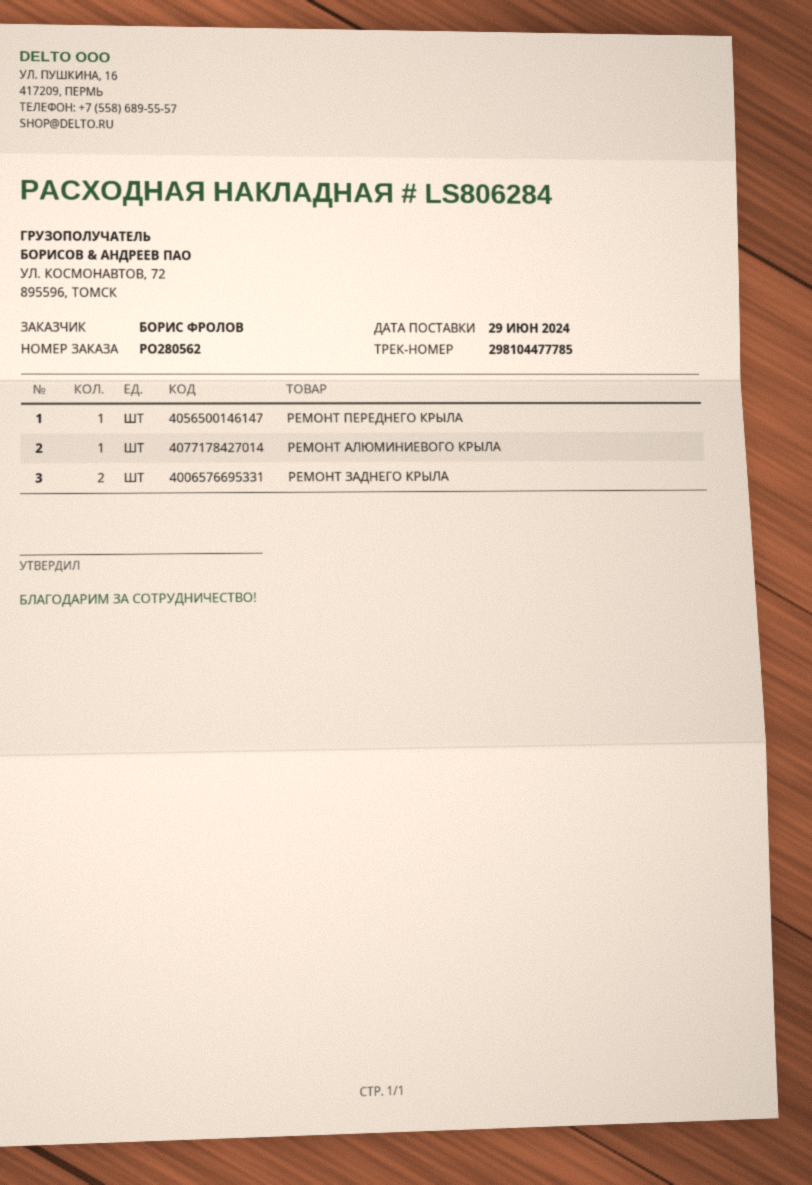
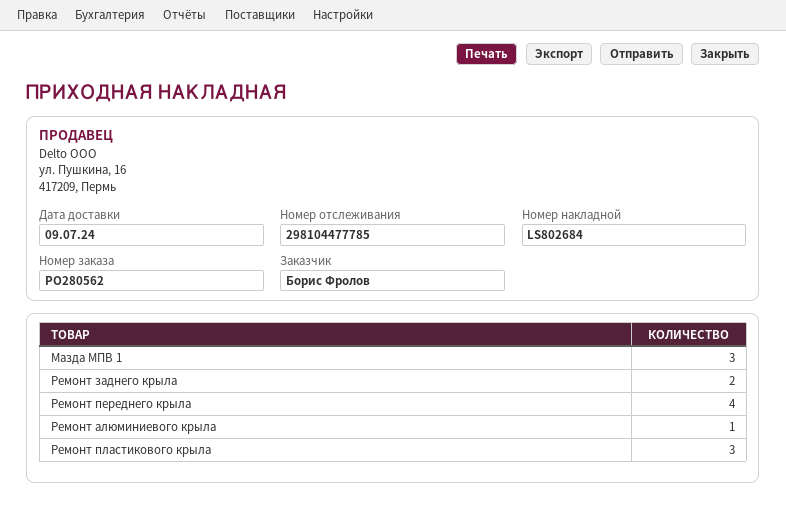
delivery note number: LS806284 -> LS802684
delivery date: 2024-06-29 -> 2024-07-09
РЕМОНТ ПЕРЕДНЕГО КРЫЛА: 1 -> 4
Мазда МПВ 1: none -> 3
Ремонт пластикового крыла: none -> 3

